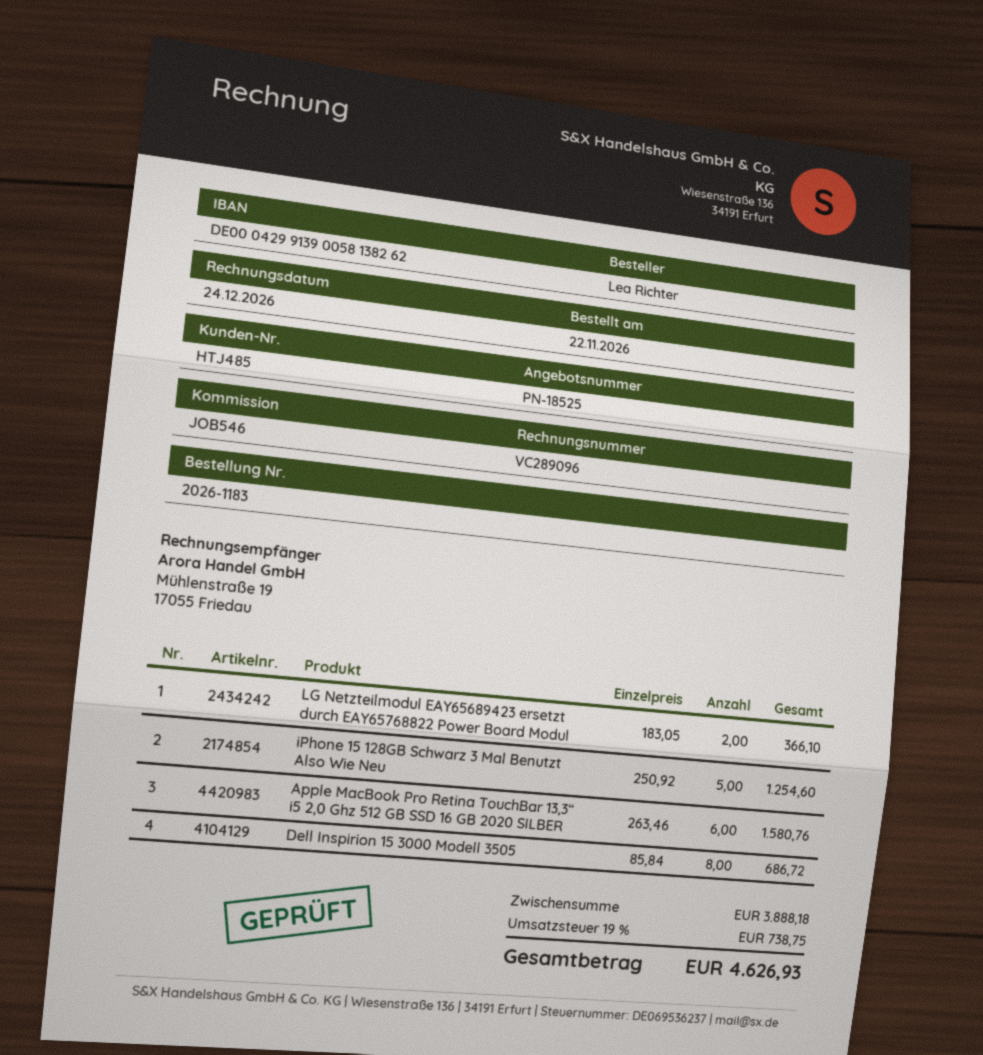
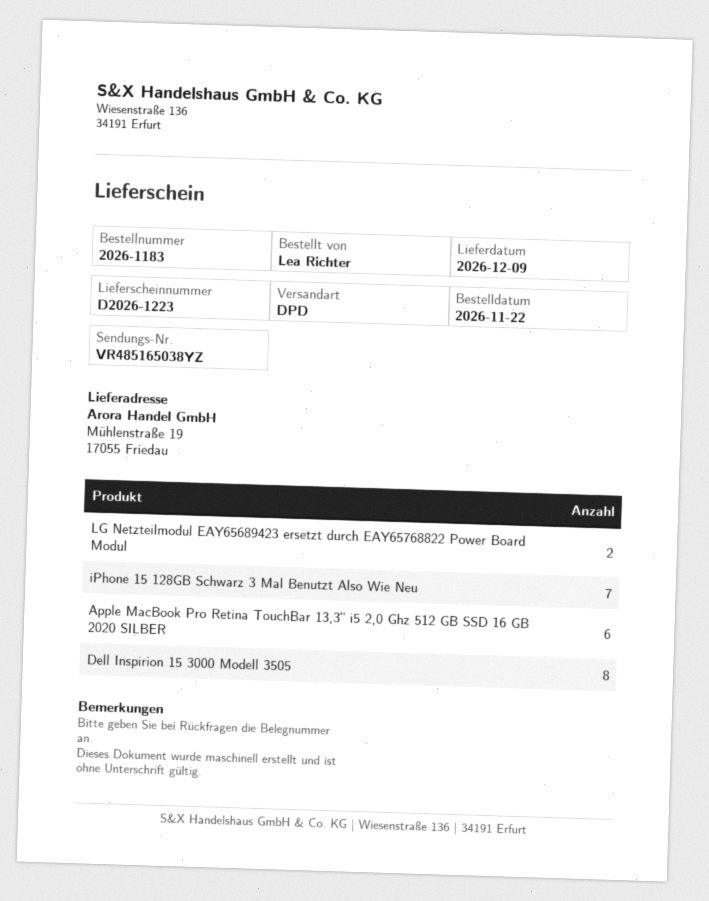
iPhone 15 128GB Schwarz 3 Mal Benutzt Also Wie Neu: 5 -> 7

